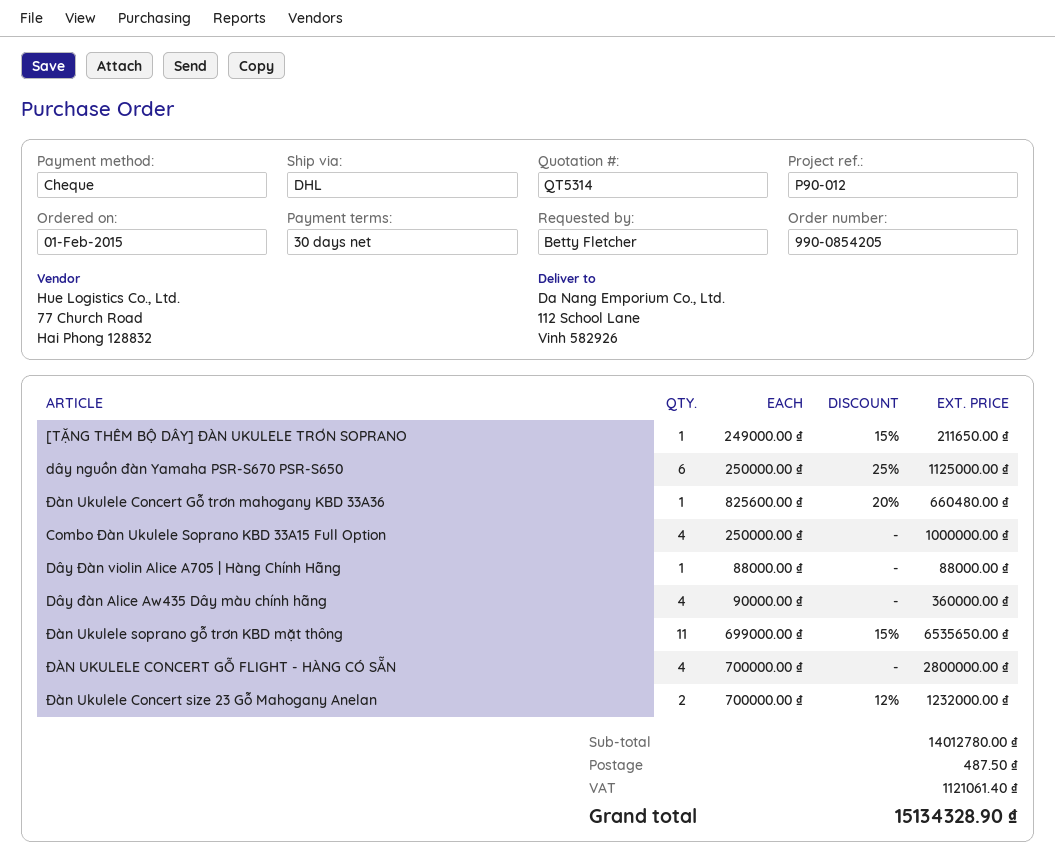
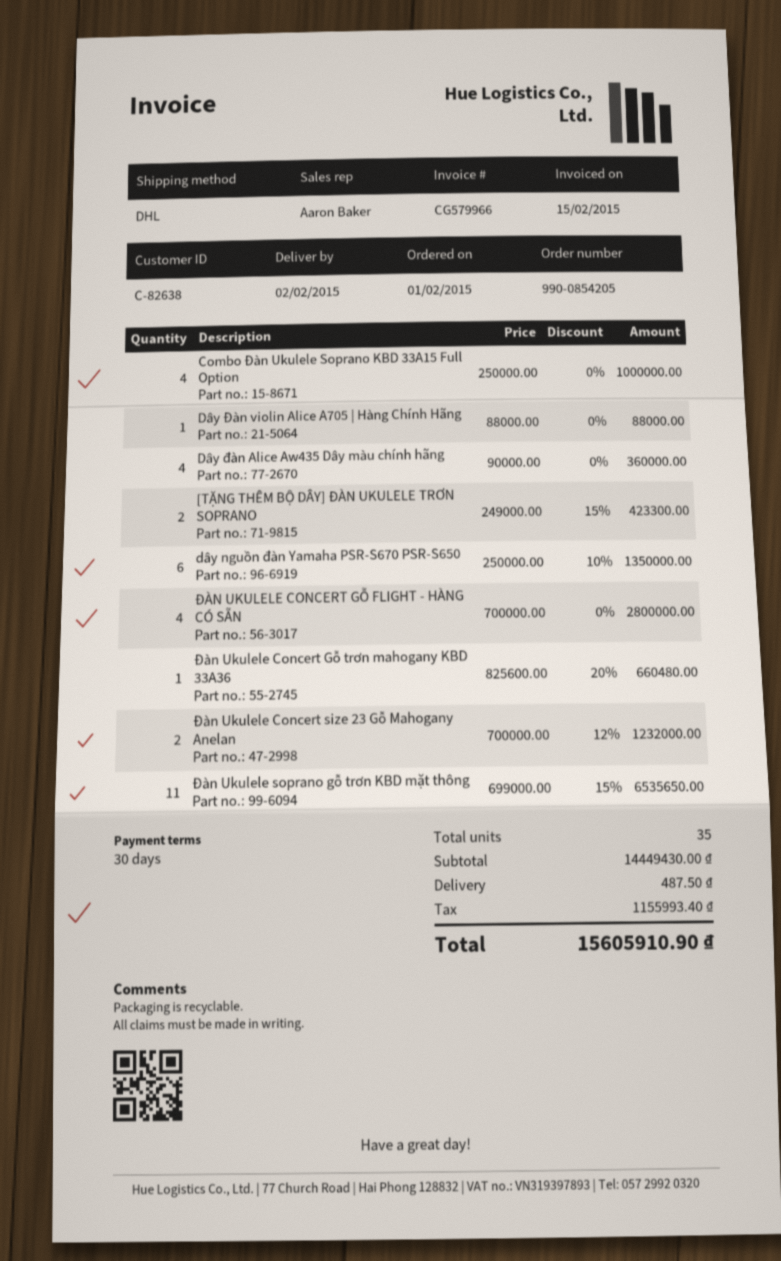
[TẶNG THÊM BỘ DÂY] ĐÀN UKULELE TRƠN SOPRANO: 1 x 249000.00 - 15% = 211650.00 -> 2 x 249000.00 - 15% = 423300.00
dây nguồn đàn Yamaha PSR-S670 PSR-S650: 6 x 250000.00 - 25% = 1125000.00 -> 6 x 250000.00 - 10% = 1350000.00
subtotal: 14012780.00 -> 14449430.00
tax: 1121061.40 -> 1155993.40
total: 15134328.90 -> 15605910.90

